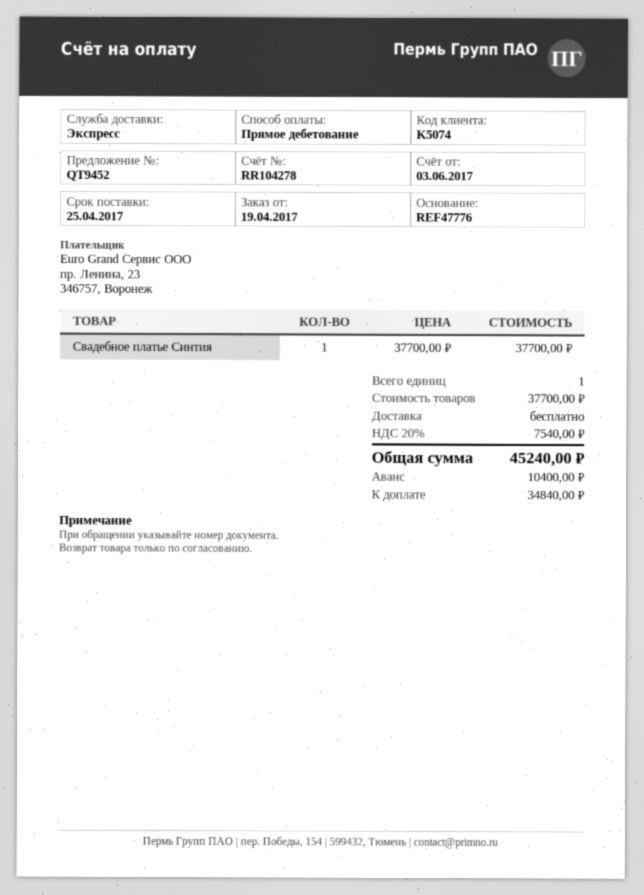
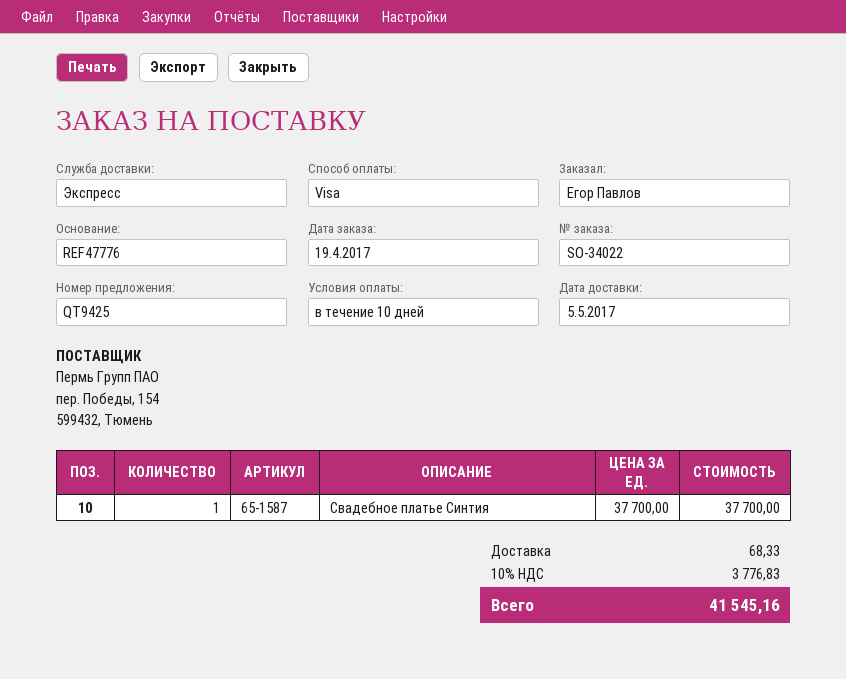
quote number: QT9452 -> QT9425
delivery date: 2017-04-25 -> 2017-05-05
payment method: direct debit -> Visa
shipping: 0.00 -> 68.33
tax: 20% = 7540.00 -> 10% = 3776.83
total: 45240.00 -> 41545.16

